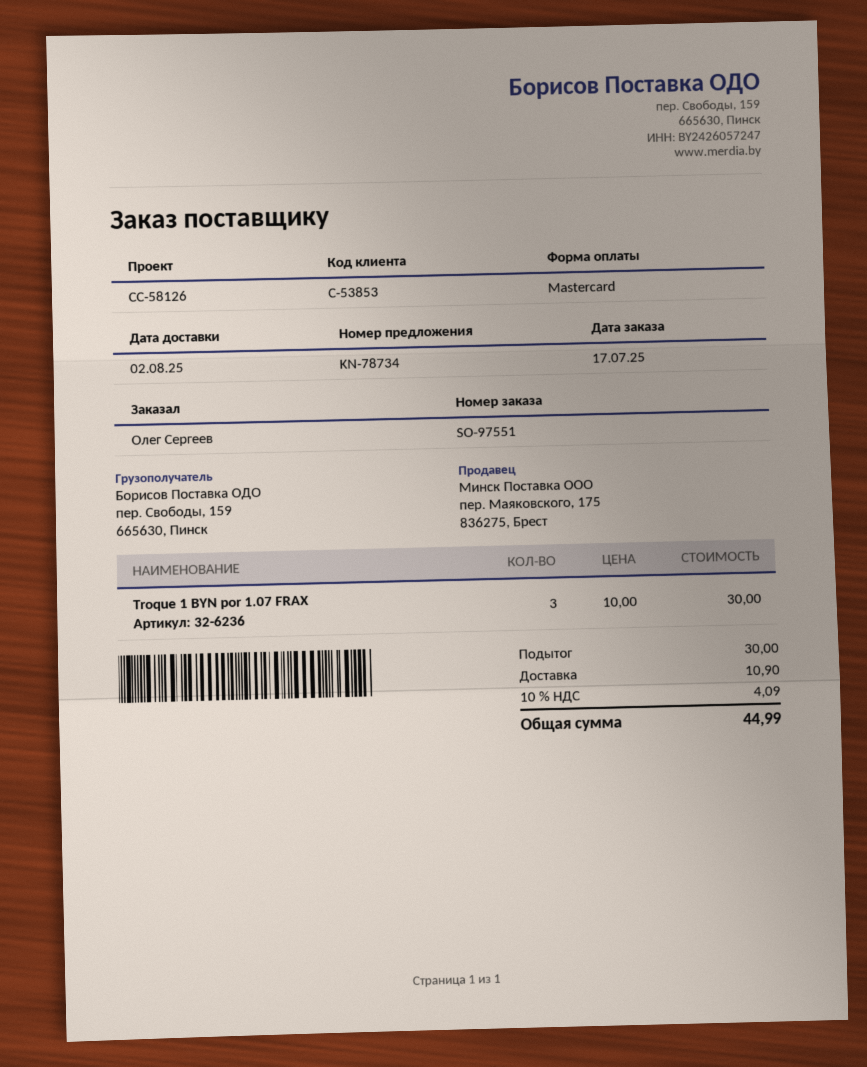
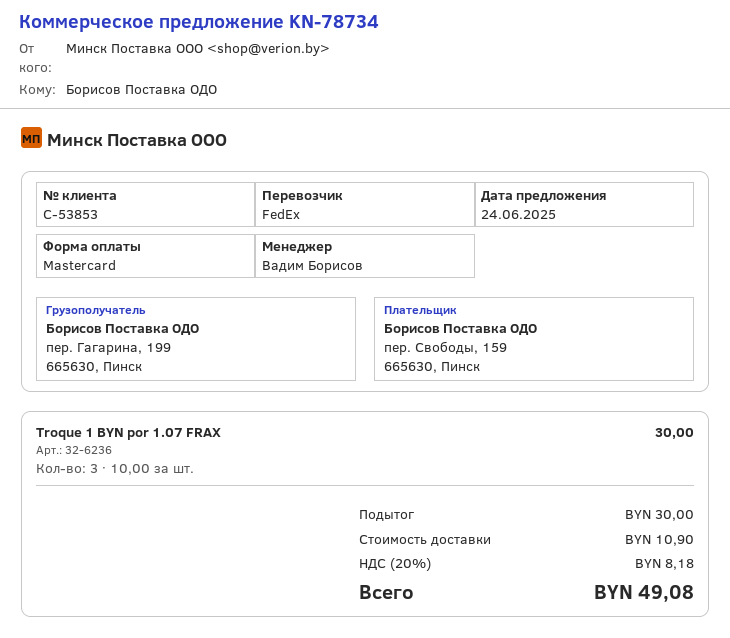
ship to: пер. Свободы, 159, 665630, Пинск -> пер. Гагарина, 199, 665630, Пинск
tax: 10% = 4.09 -> 20% = 8.18
total: 44.99 -> 49.08

